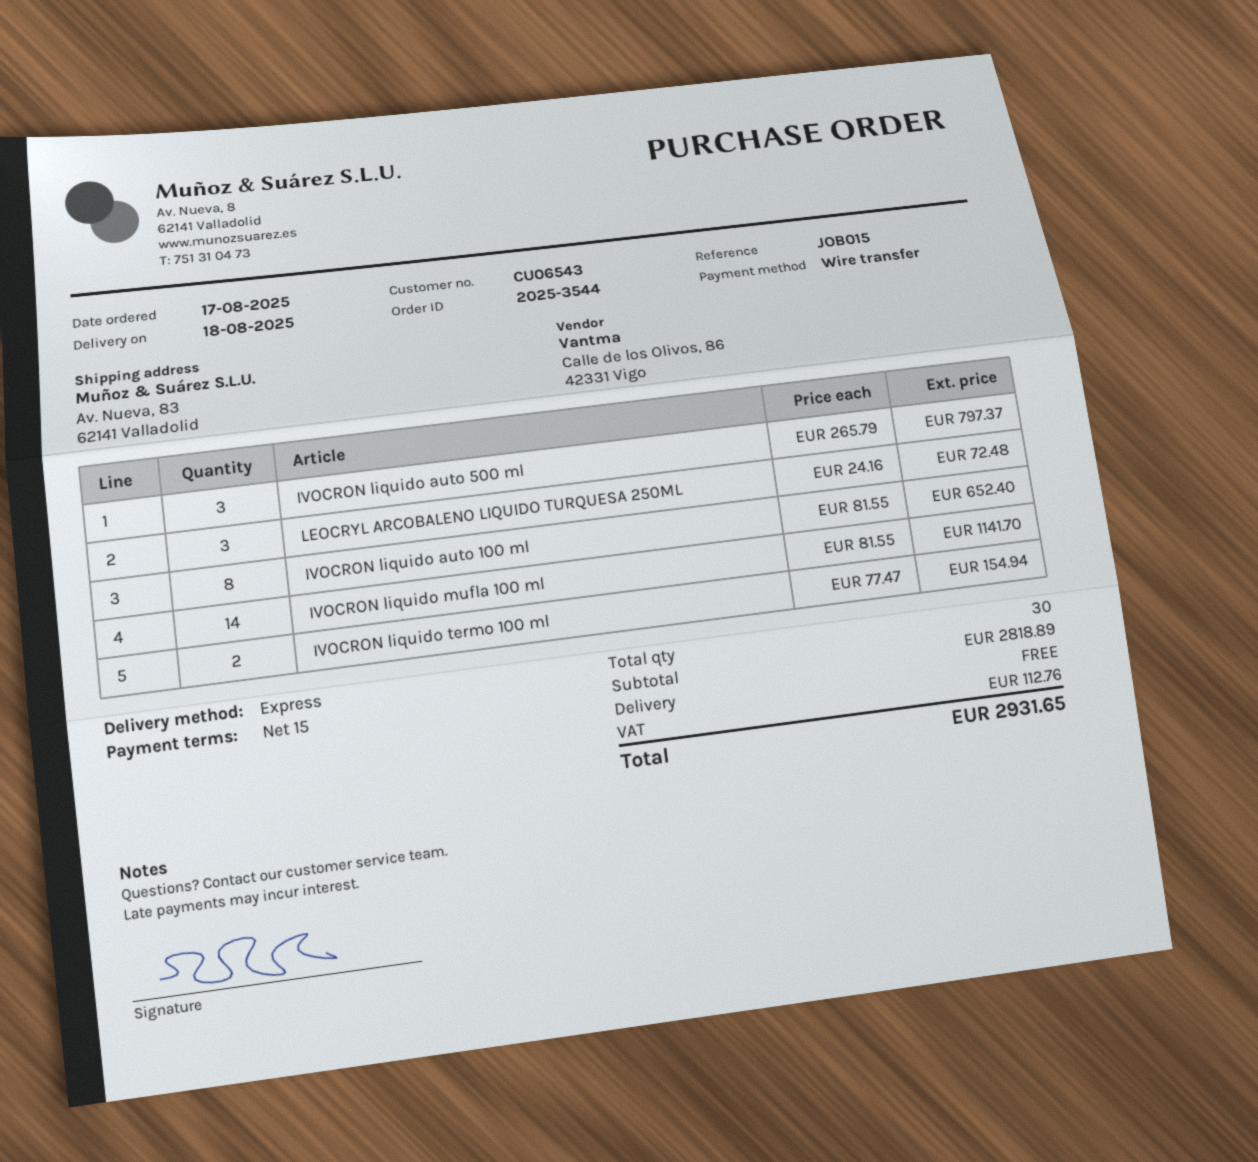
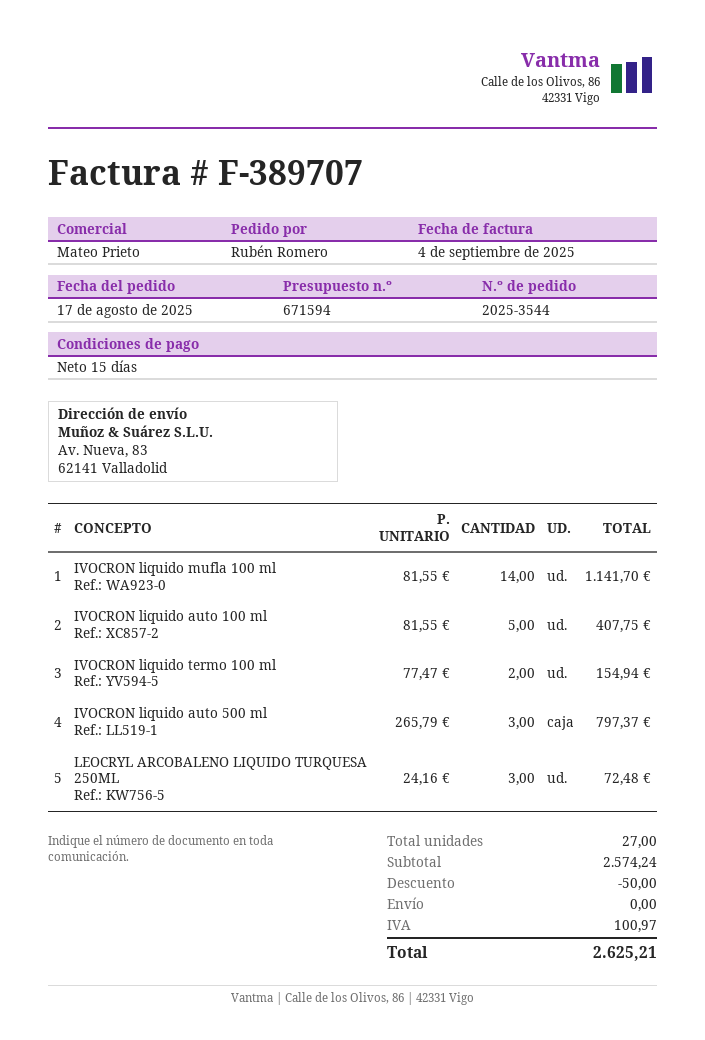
IVOCRON liquido auto 100 ml: 8 x 81.55 = 652.40 -> 5 x 81.55 = 407.75
total quantity: 30 -> 27
subtotal: 2818.89 -> 2574.24
discount: none -> 50.00
tax: 112.76 -> 100.97
total: 2931.65 -> 2625.21

